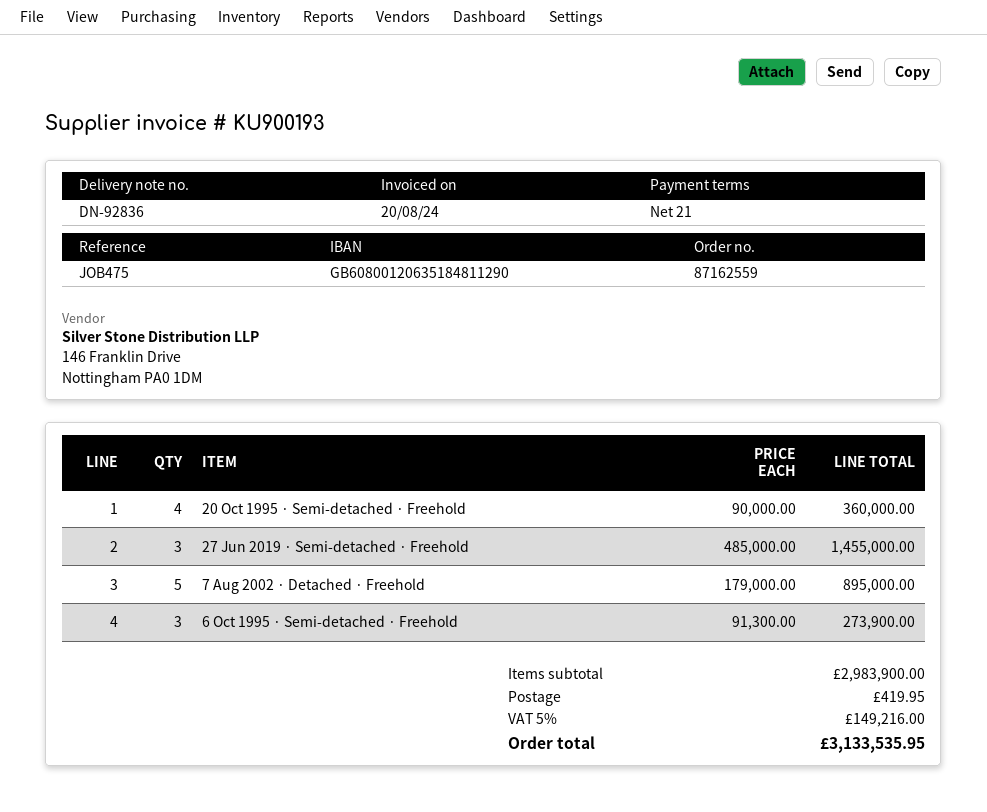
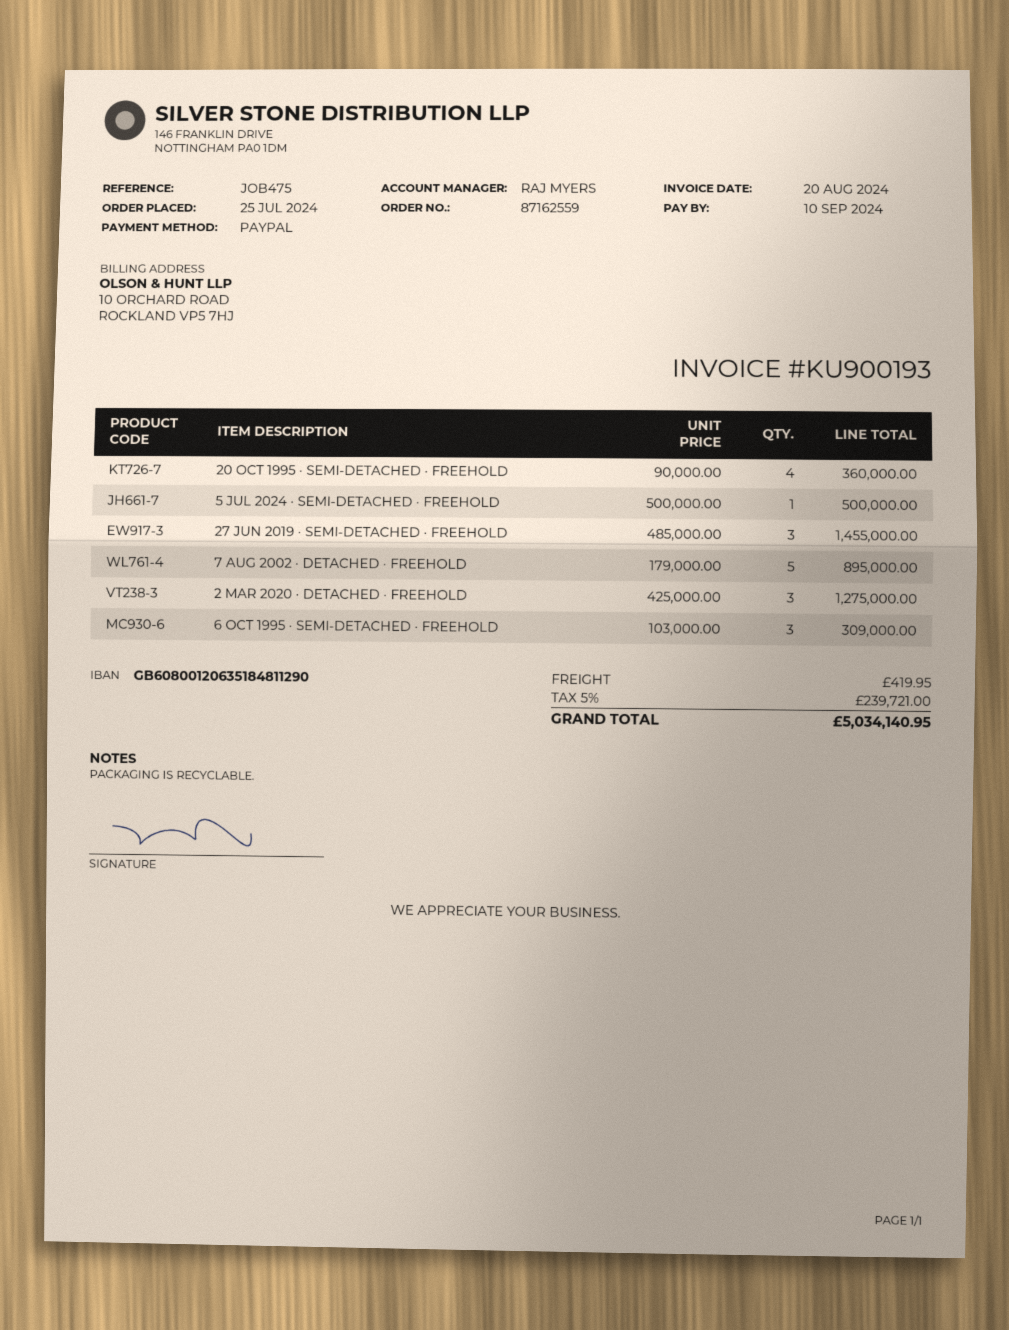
6 Oct 1995 · Semi-detached · Freehold: 3 x 91300.00 = 273900.00 -> 3 x 103000.00 = 309000.00
5 JUL 2024 · SEMI-DETACHED · FREEHOLD: none -> 1 x 500000.00 = 500000.00
2 MAR 2020 · DETACHED · FREEHOLD: none -> 3 x 425000.00 = 1275000.00
tax: 5% = 149216.00 -> 5% = 239721.00
total: 3133535.95 -> 5034140.95

